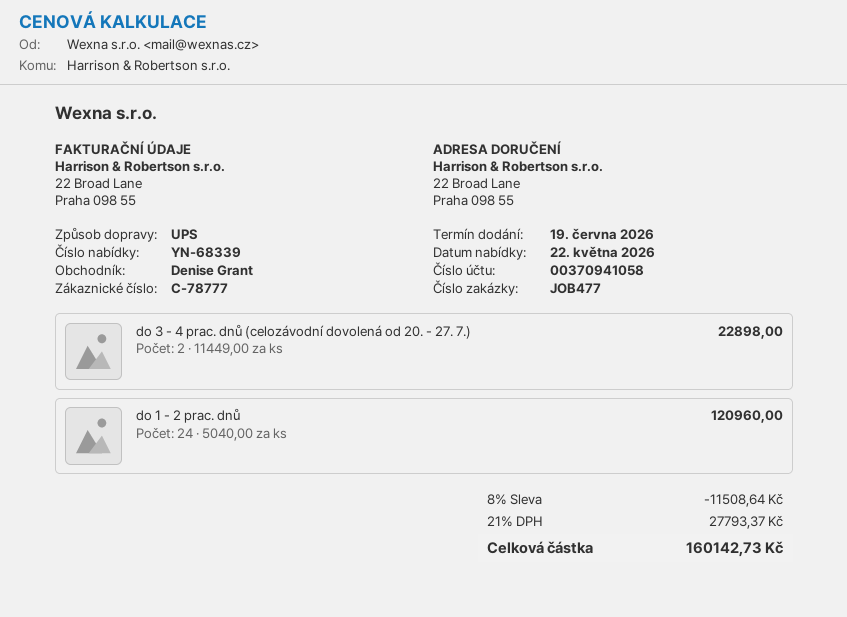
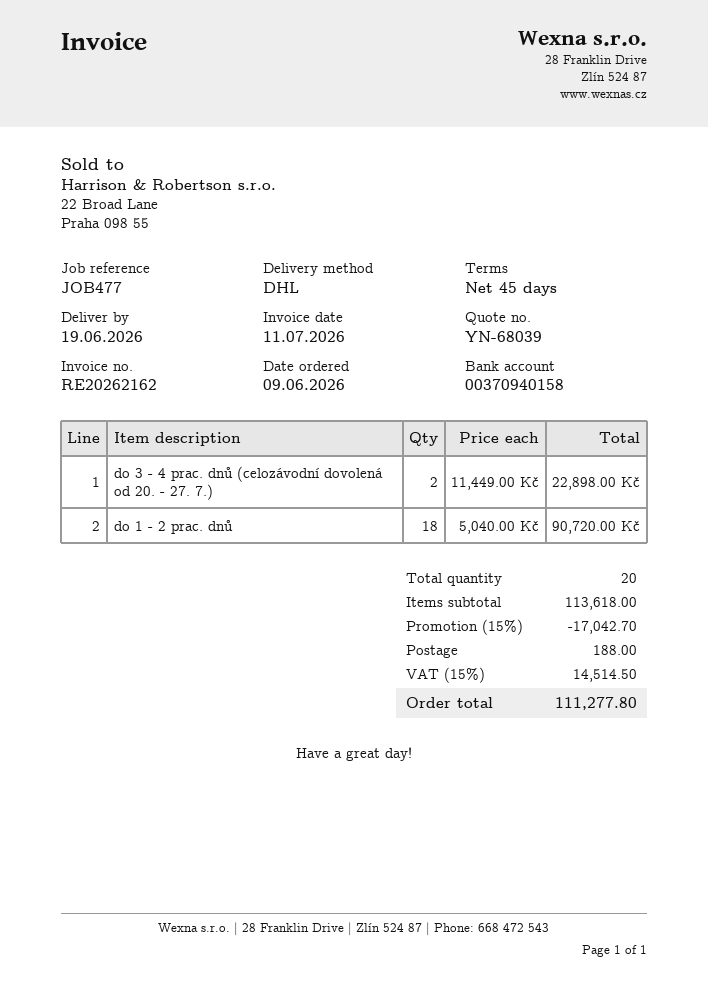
quote number: YN-68339 -> YN-68039
bank account: 00370941058 -> 00370940158
shipping method: UPS -> DHL
do 1 - 2 prac. dnů: 24 x 5040.00 = 120960.00 -> 18 x 5040.00 = 90720.00
discount: 8% = 11508.64 -> 15% = 17042.70
shipping: none -> 188.00
tax: 21% = 27793.37 -> 15% = 14514.50
total: 160142.73 -> 111277.80

